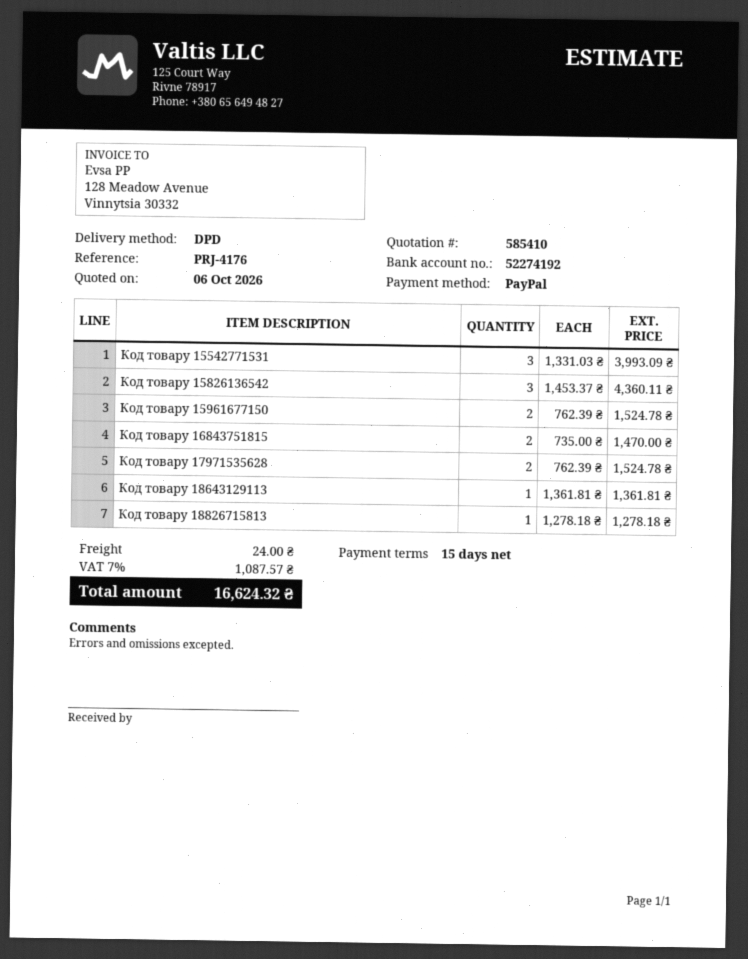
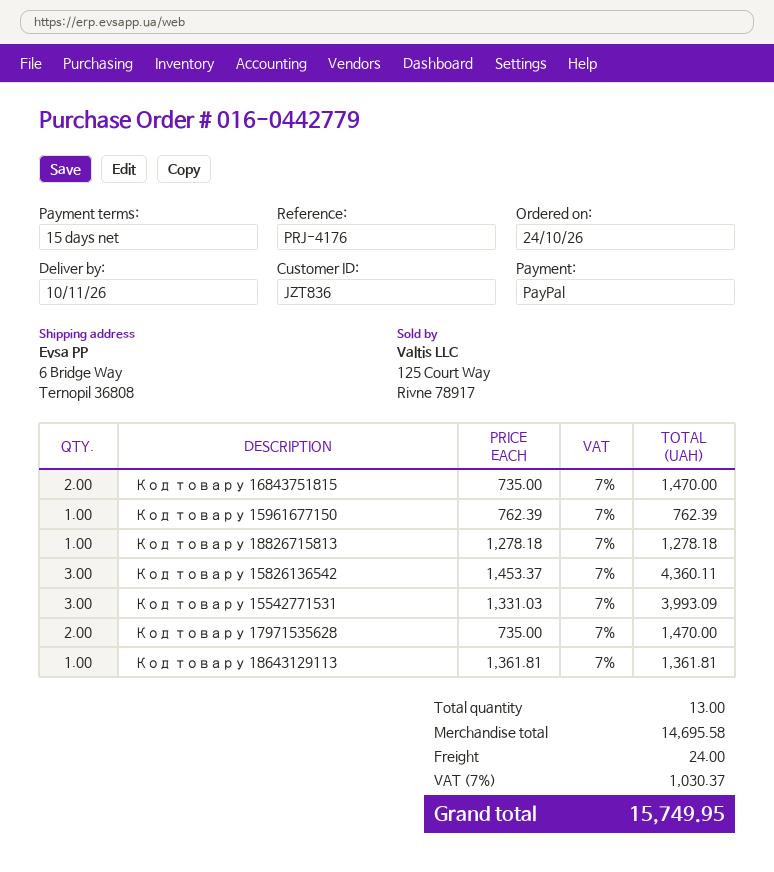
Код товару 15961677150: 2 x 762.39 = 1524.78 -> 1 x 762.39 = 762.39
Код товару 17971535628: 2 x 762.39 = 1524.78 -> 2 x 735.00 = 1470.00
tax: 7% = 1087.57 -> 7% = 1030.37
total: 16624.32 -> 15749.95

